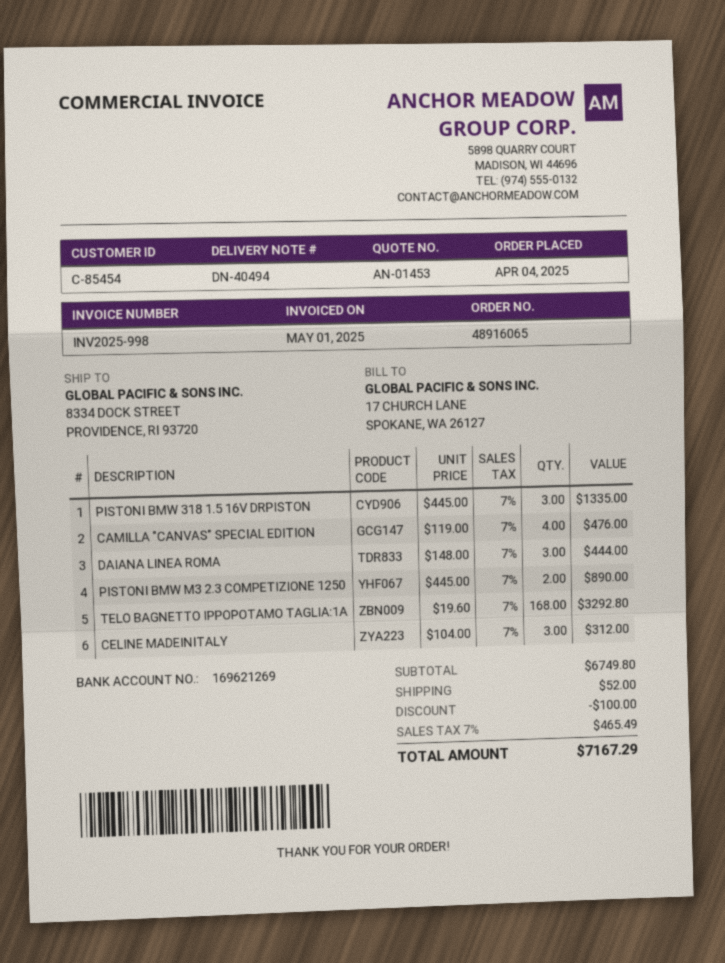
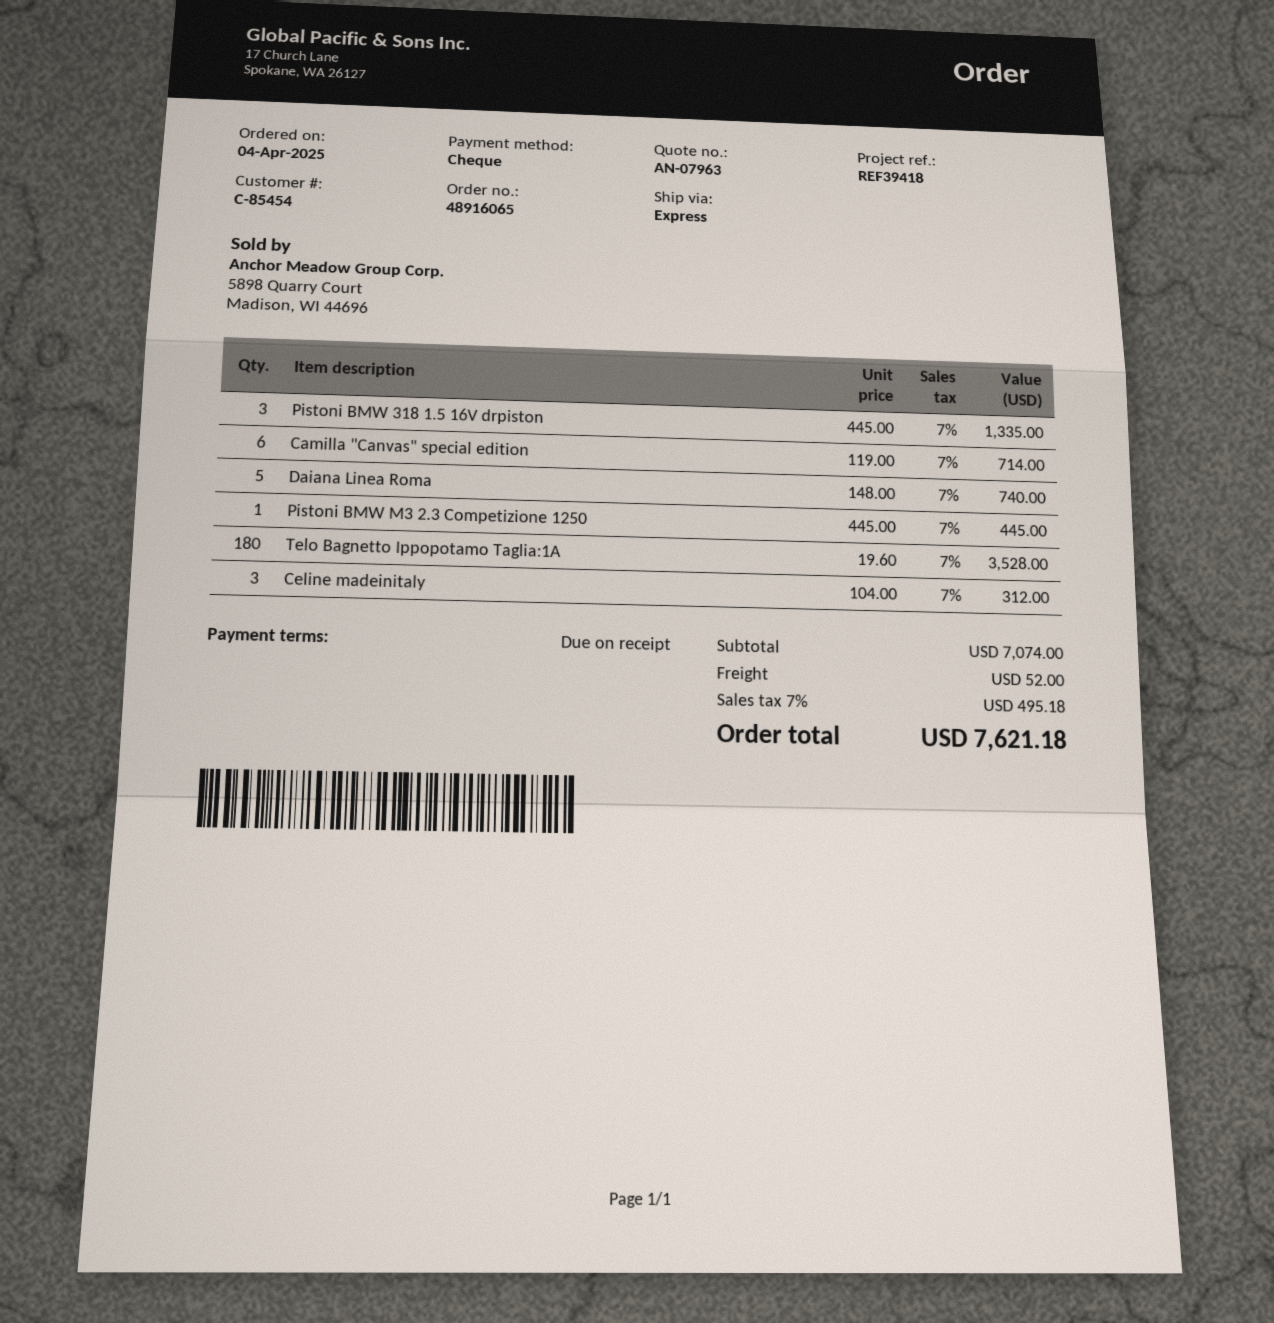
quote number: AN-01453 -> AN-07963
CAMILLA "CANVAS" SPECIAL EDITION: 4 x 119.00 = 476.00 -> 6 x 119.00 = 714.00
DAIANA LINEA ROMA: 3 x 148.00 = 444.00 -> 5 x 148.00 = 740.00
PISTONI BMW M3 2.3 COMPETIZIONE 1250: 2 x 445.00 = 890.00 -> 1 x 445.00 = 445.00
TELO BAGNETTO IPPOPOTAMO TAGLIA:1A: 168 x 19.60 = 3292.80 -> 180 x 19.60 = 3528.00
subtotal: 6749.80 -> 7074.00
discount: 100.00 -> none
tax: 7% = 465.49 -> 7% = 495.18
total: 7167.29 -> 7621.18

